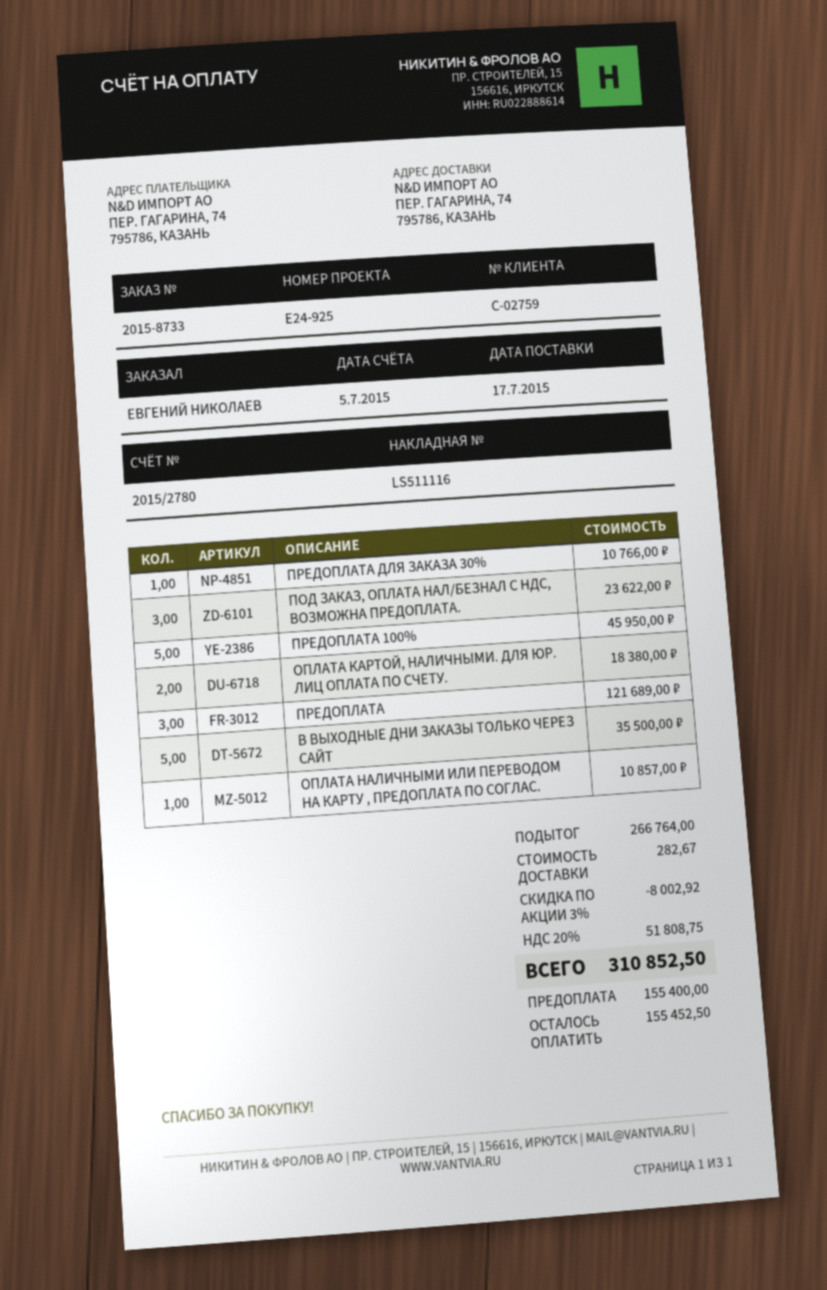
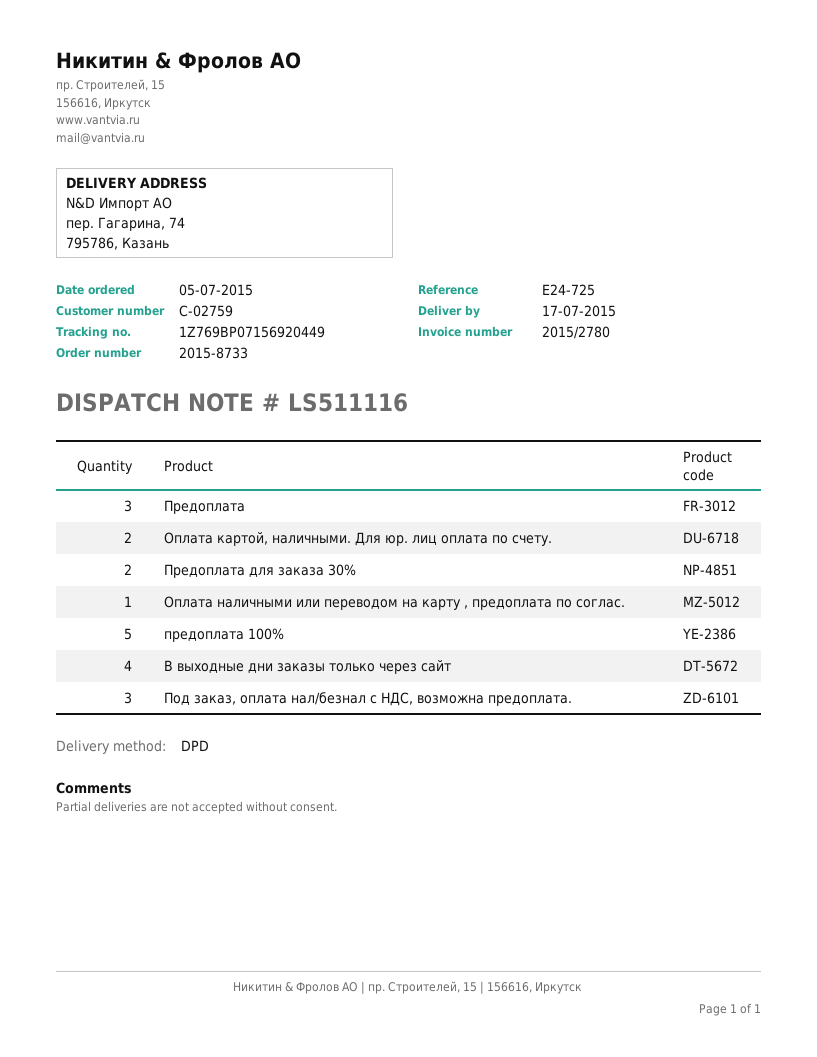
reference: E24-925 -> E24-725
ПРЕДОПЛАТА ДЛЯ ЗАКАЗА 30%: 1 -> 2
В ВЫХОДНЫЕ ДНИ ЗАКАЗЫ ТОЛЬКО ЧЕРЕЗ САЙТ: 5 -> 4

